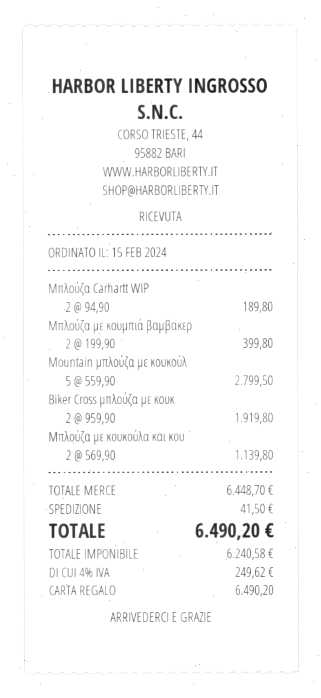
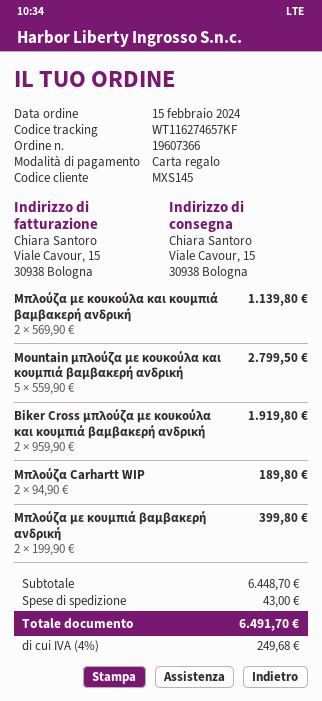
shipping: 41.50 -> 43.00
tax: 4% = 249.62 -> 4% = 249.68
total: 6490.20 -> 6491.70

